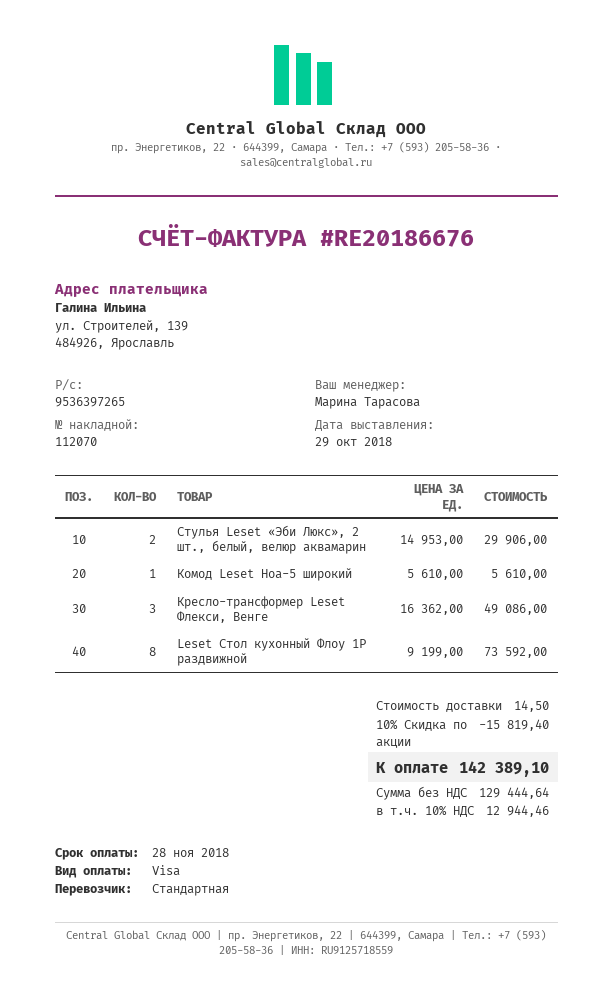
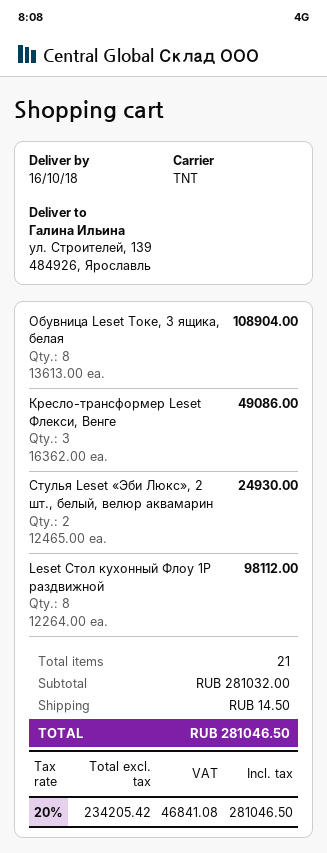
shipping method: standard -> TNT
Стулья Leset «Эби Люкс», 2 шт., белый, велюр аквамарин: 2 x 14953.00 = 29906.00 -> 2 x 12465.00 = 24930.00
Комод Leset Ноа-5 широкий: 1 x 5610.00 = 5610.00 -> none
Leset Стол кухонный Флоу 1Р раздвижной: 8 x 9199.00 = 73592.00 -> 8 x 12264.00 = 98112.00
Обувница Leset Токе, 3 ящика, белая: none -> 8 x 13613.00 = 108904.00
discount: 10% = 15819.40 -> none
net: 129444.64 -> 234205.42
tax: 10% = 12944.46 -> 20% = 46841.08
total: 142389.10 -> 281046.50

